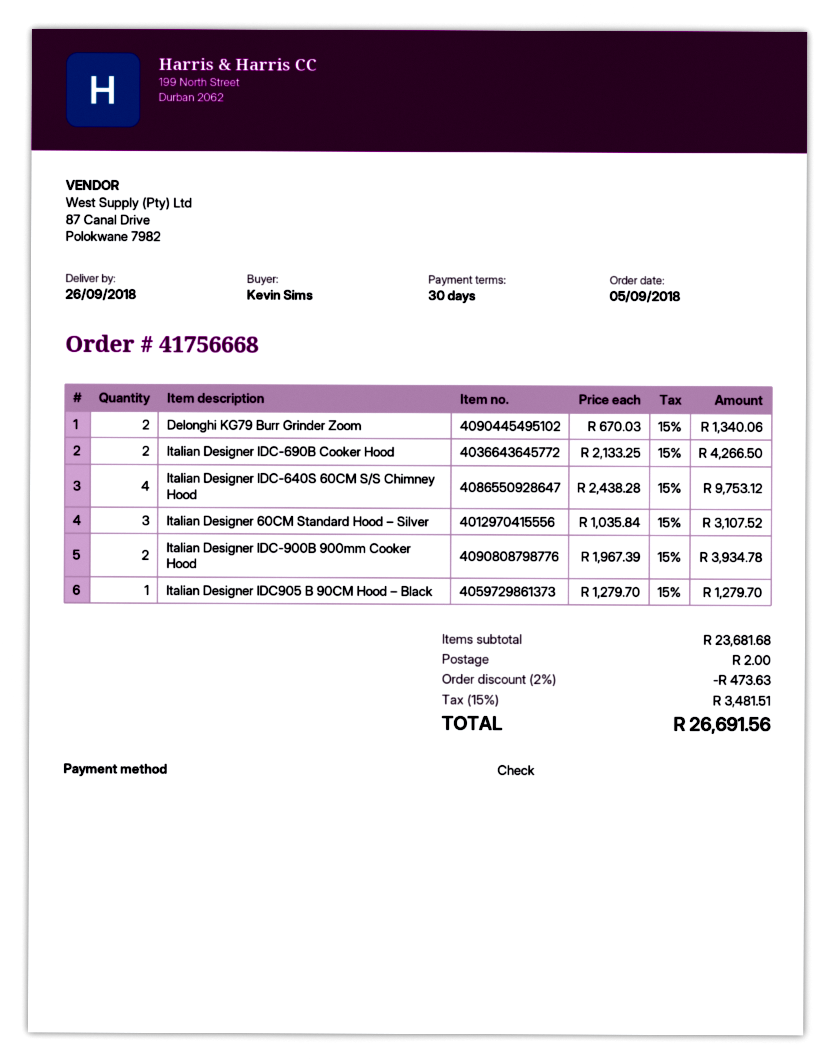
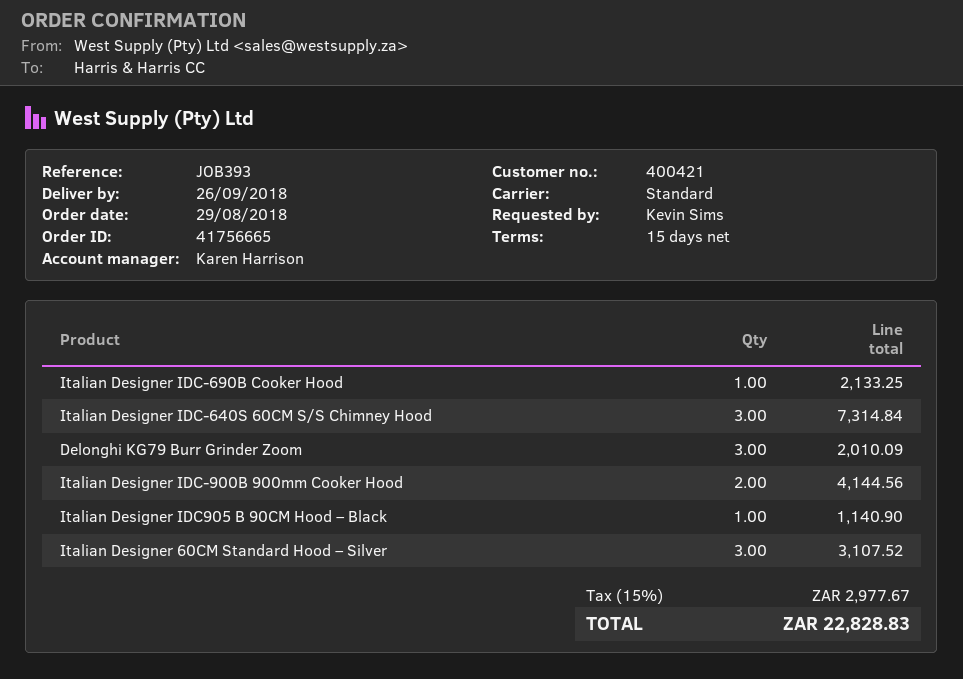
order number: 41756668 -> 41756665
order date: 2018-09-05 -> 2018-08-29
payment terms: 30 days -> 15 days
Delonghi KG79 Burr Grinder Zoom: 2 for 1340.06 -> 3 for 2010.09
Italian Designer IDC-690B Cooker Hood: 2 for 4266.50 -> 1 for 2133.25
Italian Designer IDC-640S 60CM S/S Chimney Hood: 4 for 9753.12 -> 3 for 7314.84
Italian Designer IDC-900B 900mm Cooker Hood: 2 for 3934.78 -> 2 for 4144.56
Italian Designer IDC905 B 90CM Hood – Black: 1 for 1279.70 -> 1 for 1140.90
discount: 2% = 473.63 -> none
shipping: 2.00 -> none
tax: 15% = 3481.51 -> 15% = 2977.67
total: 26691.56 -> 22828.83

